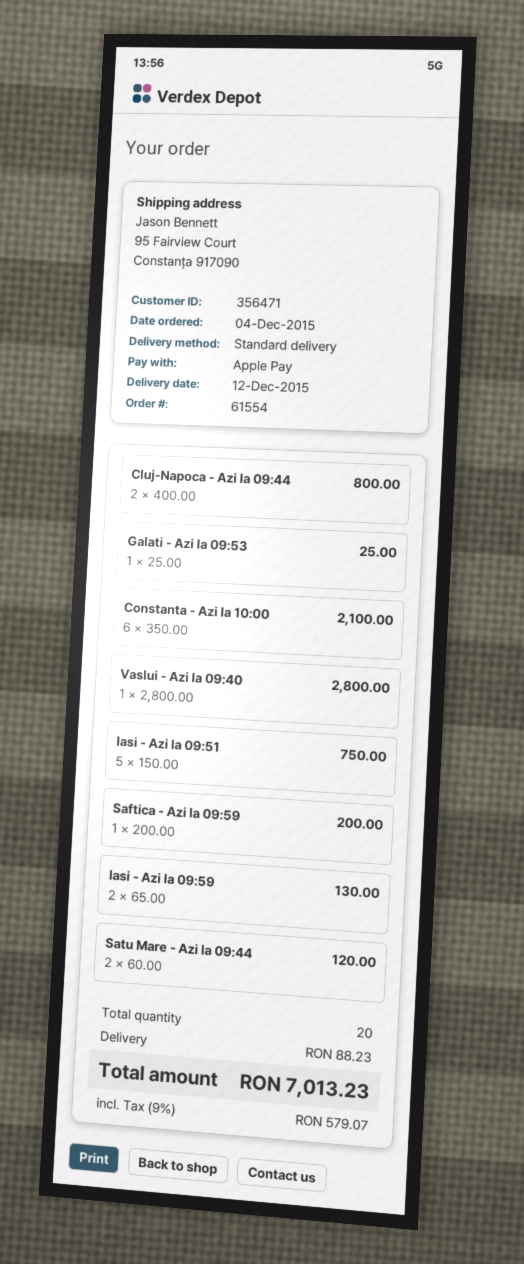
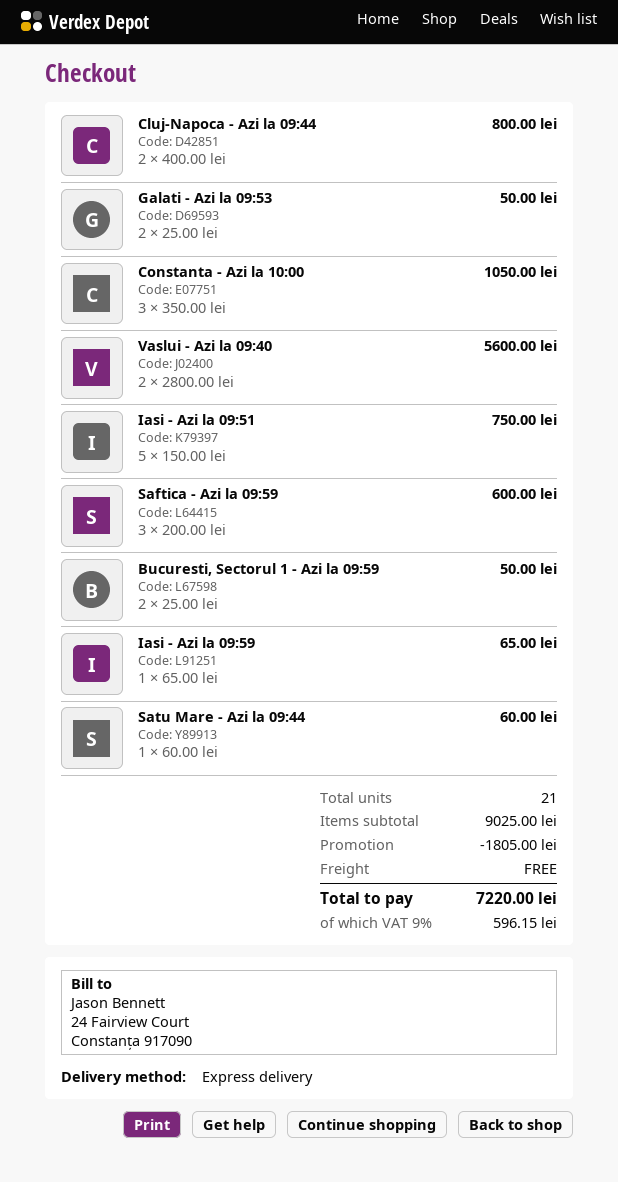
shipping method: standard -> express
Galati - Azi la 09:53: 1 x 25.00 = 25.00 -> 2 x 25.00 = 50.00
Constanta - Azi la 10:00: 6 x 350.00 = 2100.00 -> 3 x 350.00 = 1050.00
Vaslui - Azi la 09:40: 1 x 2800.00 = 2800.00 -> 2 x 2800.00 = 5600.00
Saftica - Azi la 09:59: 1 x 200.00 = 200.00 -> 3 x 200.00 = 600.00
Iasi - Azi la 09:59: 2 x 65.00 = 130.00 -> 1 x 65.00 = 65.00
Satu Mare - Azi la 09:44: 2 x 60.00 = 120.00 -> 1 x 60.00 = 60.00
Bucuresti, Sectorul 1 - Azi la 09:59: none -> 2 x 25.00 = 50.00
total quantity: 20 -> 21
discount: none -> 1805.00
shipping: 88.23 -> 0.00
tax: 9% = 579.07 -> 9% = 596.15
total: 7013.23 -> 7220.00

